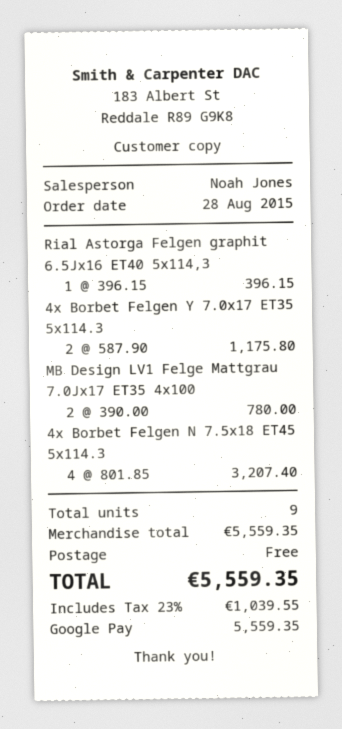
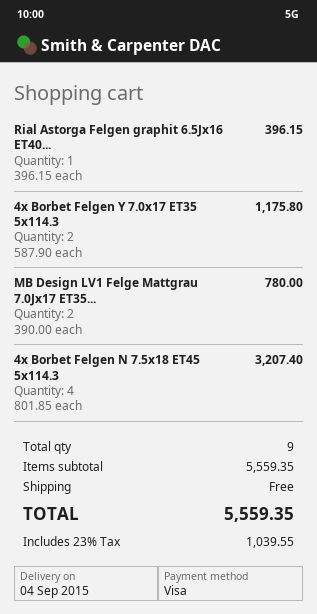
payment method: Google Pay -> Visa

